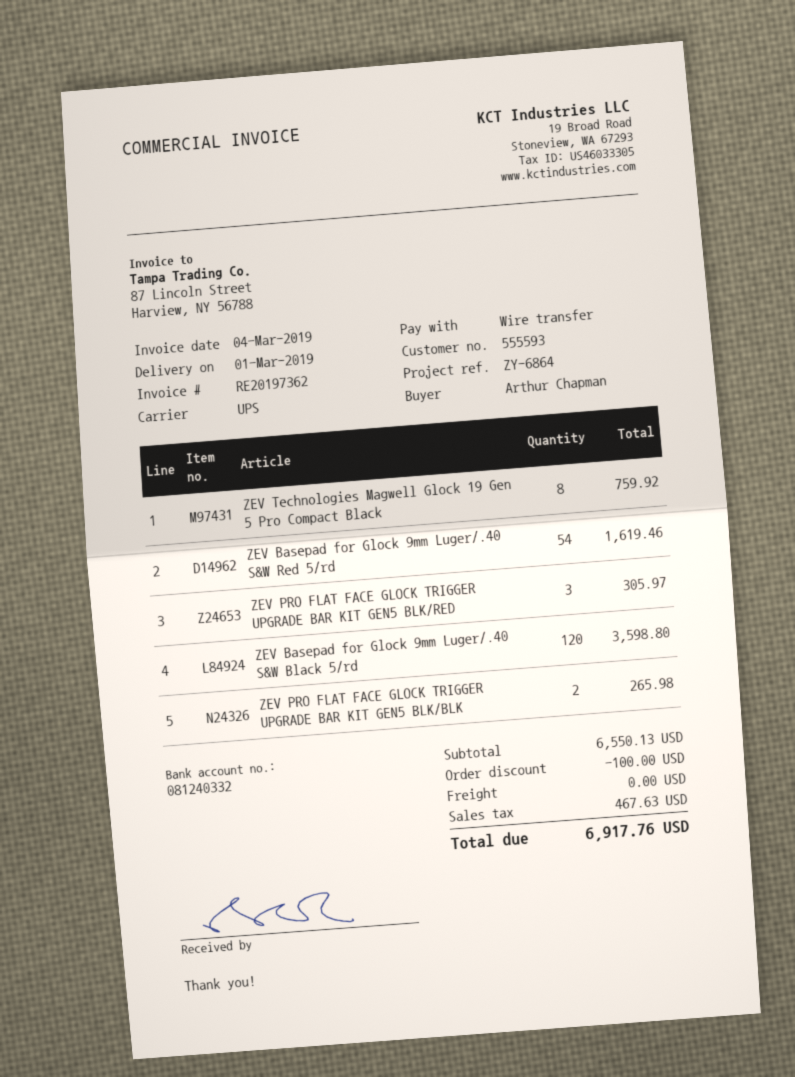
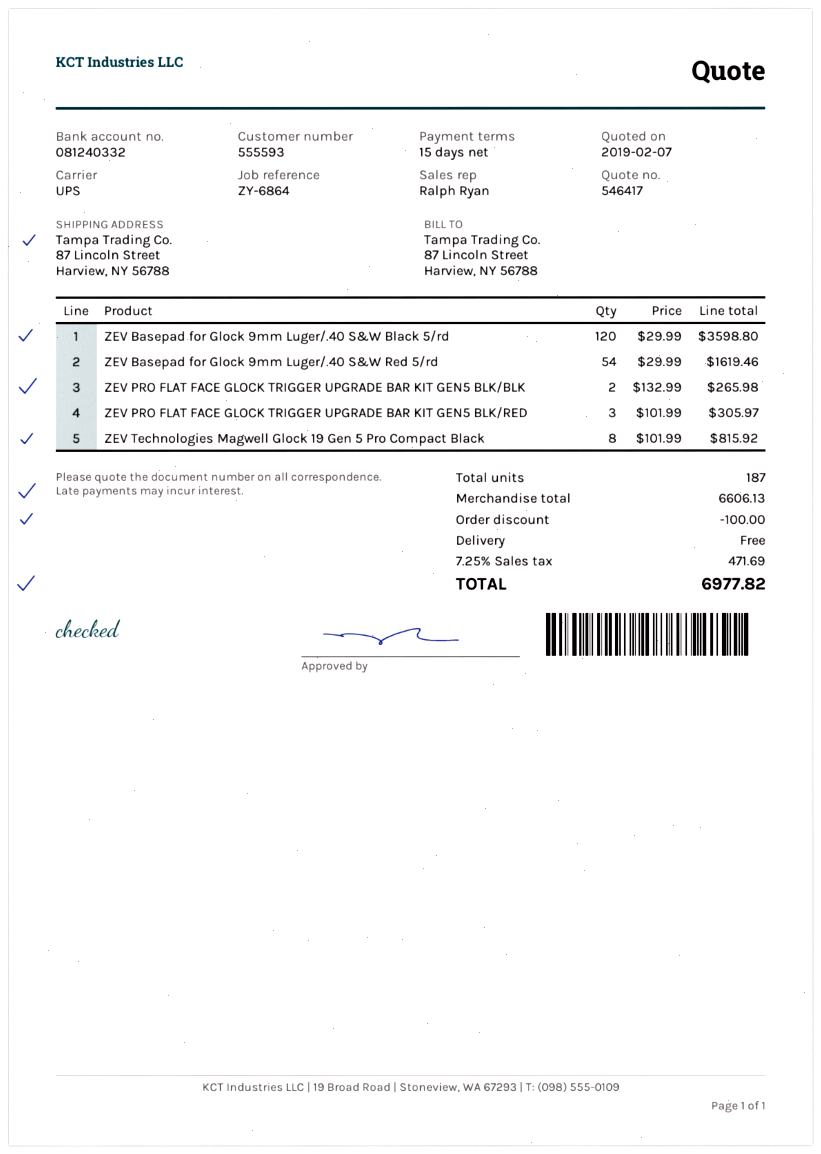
ZEV Technologies Magwell Glock 19 Gen 5 Pro Compact Black: 8 for 759.92 -> 8 for 815.92
subtotal: 6550.13 -> 6606.13
tax: 467.63 -> 471.69
total: 6917.76 -> 6977.82

